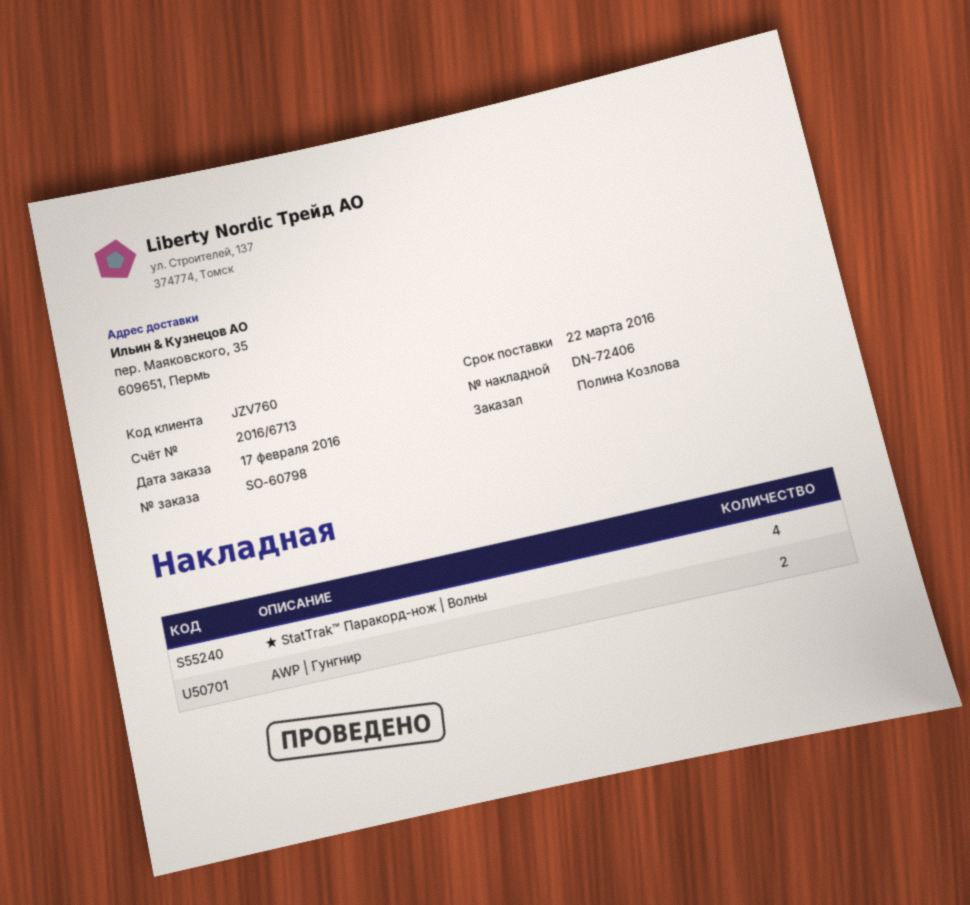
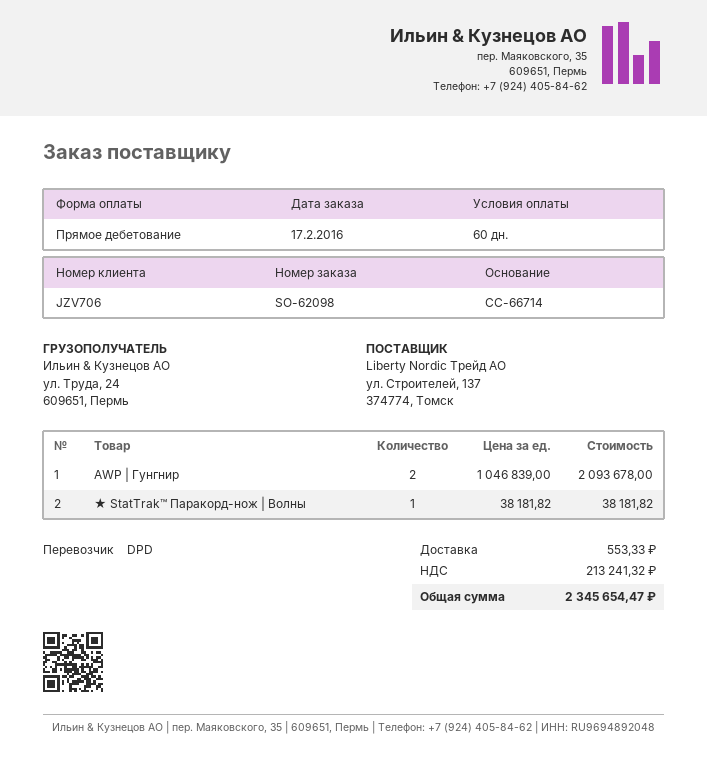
order number: SO-60798 -> SO-62098
customer number: JZV760 -> JZV706
ship to: пер. Маяковского, 35, 609651, Пермь -> ул. Труда, 24, 609651, Пермь
★ StatTrak™ Паракорд-нож | Волны: 4 -> 1

